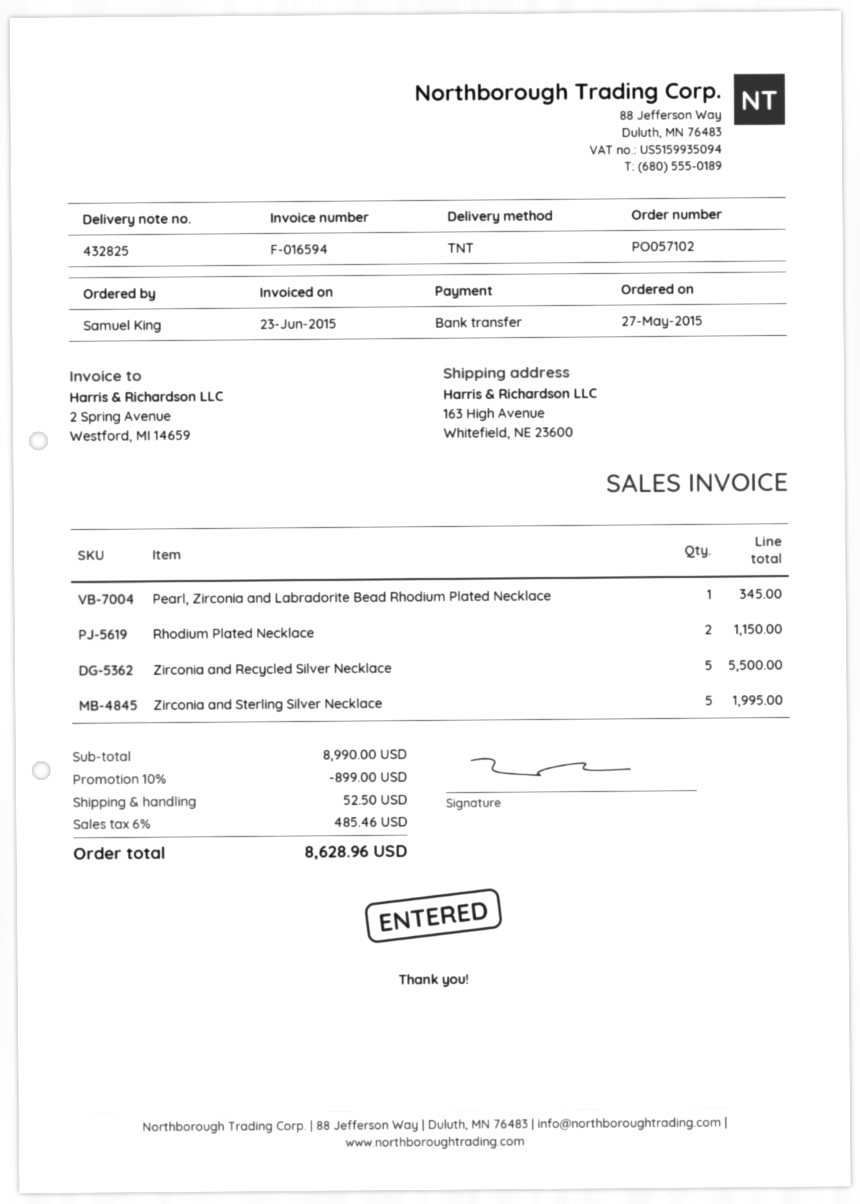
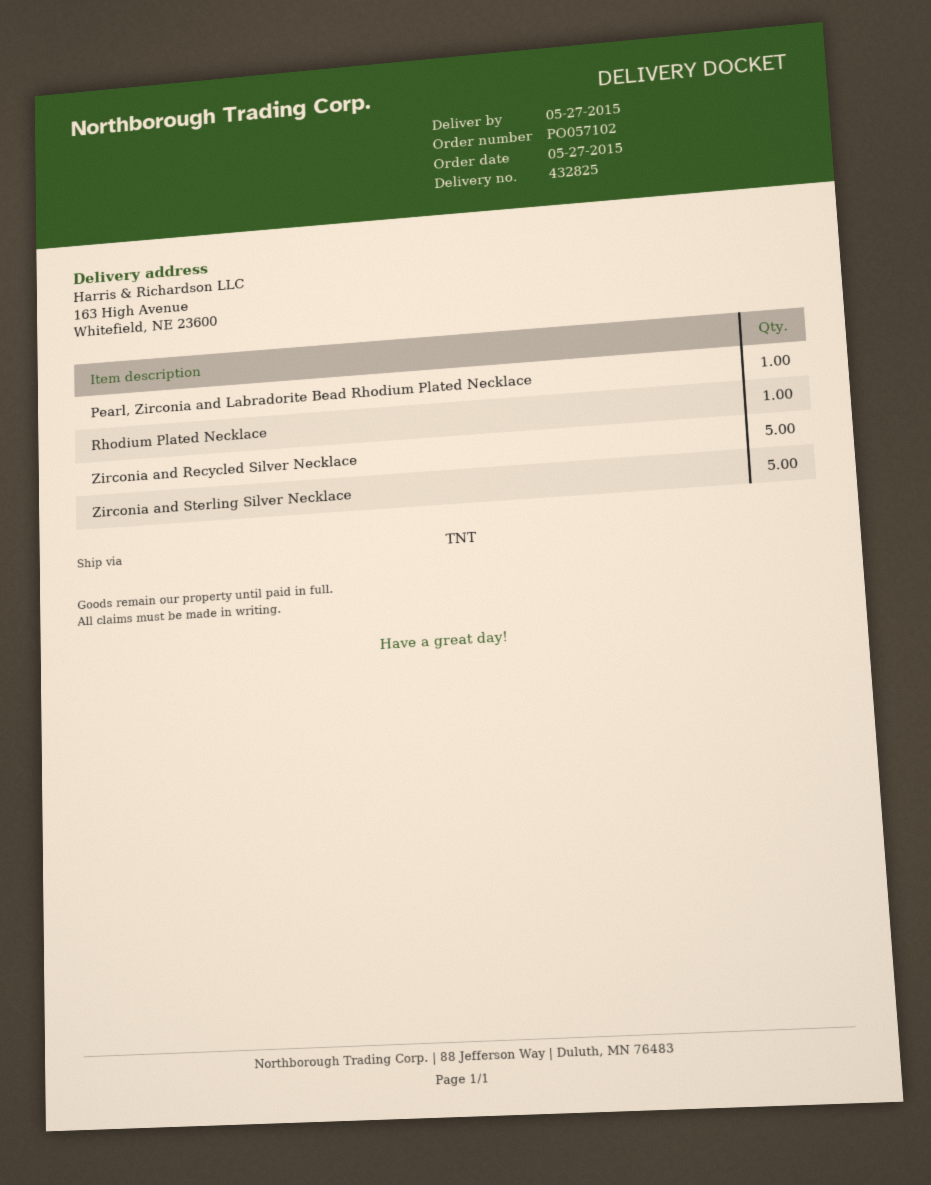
Rhodium Plated Necklace: 2 -> 1

